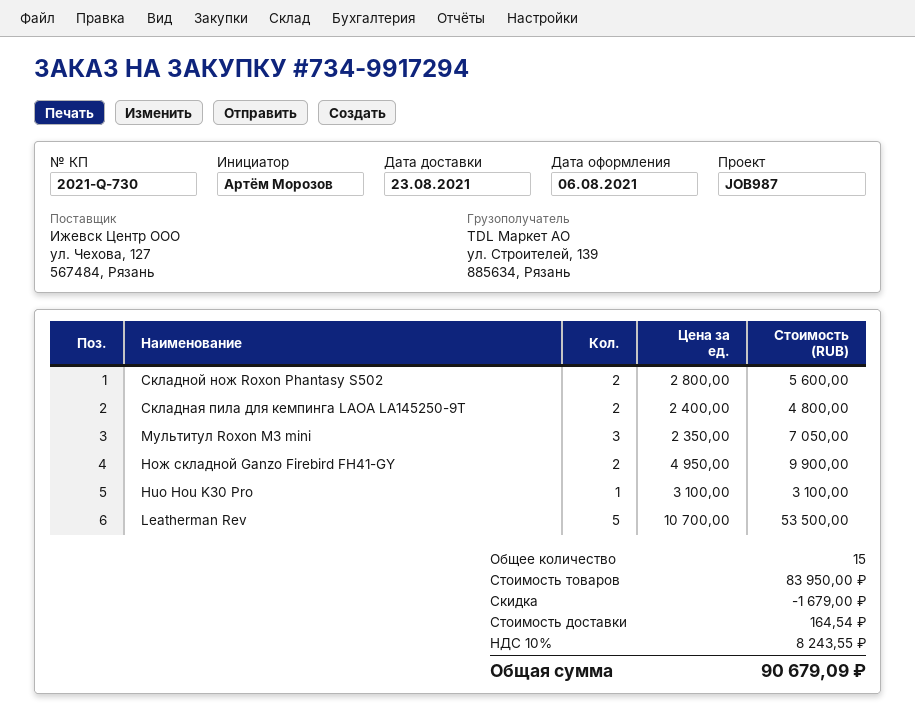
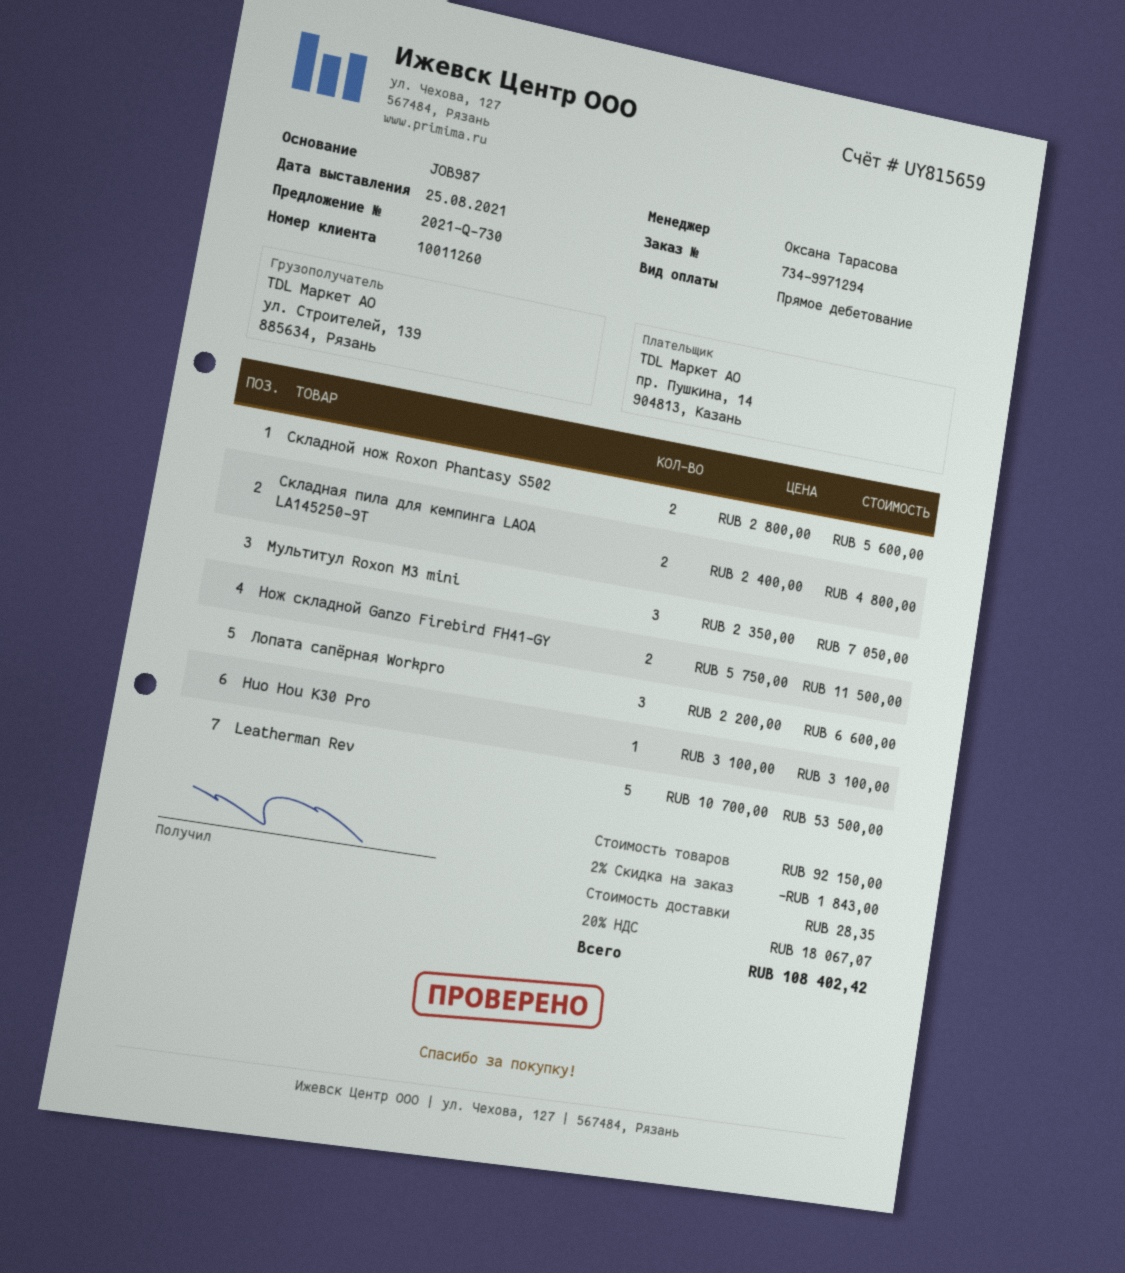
order number: 734-9917294 -> 734-9971294
Нож складной Ganzo Firebird FH41-GY: 2 x 4950.00 = 9900.00 -> 2 x 5750.00 = 11500.00
Лопата сапёрная Workpro: none -> 3 x 2200.00 = 6600.00
subtotal: 83950.00 -> 92150.00
discount: 1679.00 -> 1843.00
shipping: 164.54 -> 28.35
tax: 10% = 8243.55 -> 20% = 18067.07
total: 90679.09 -> 108402.42

